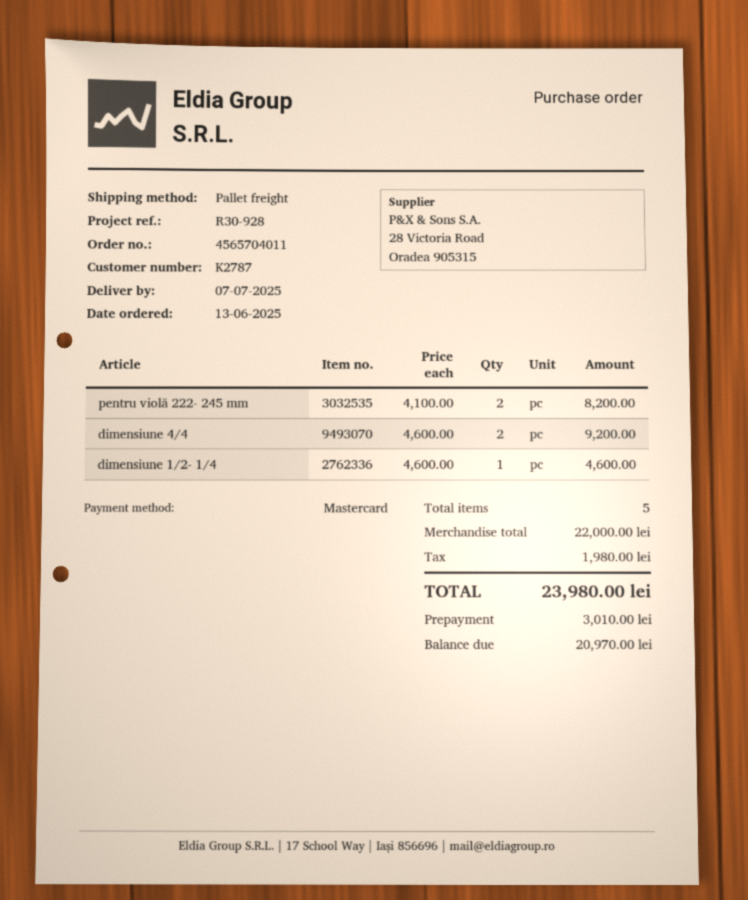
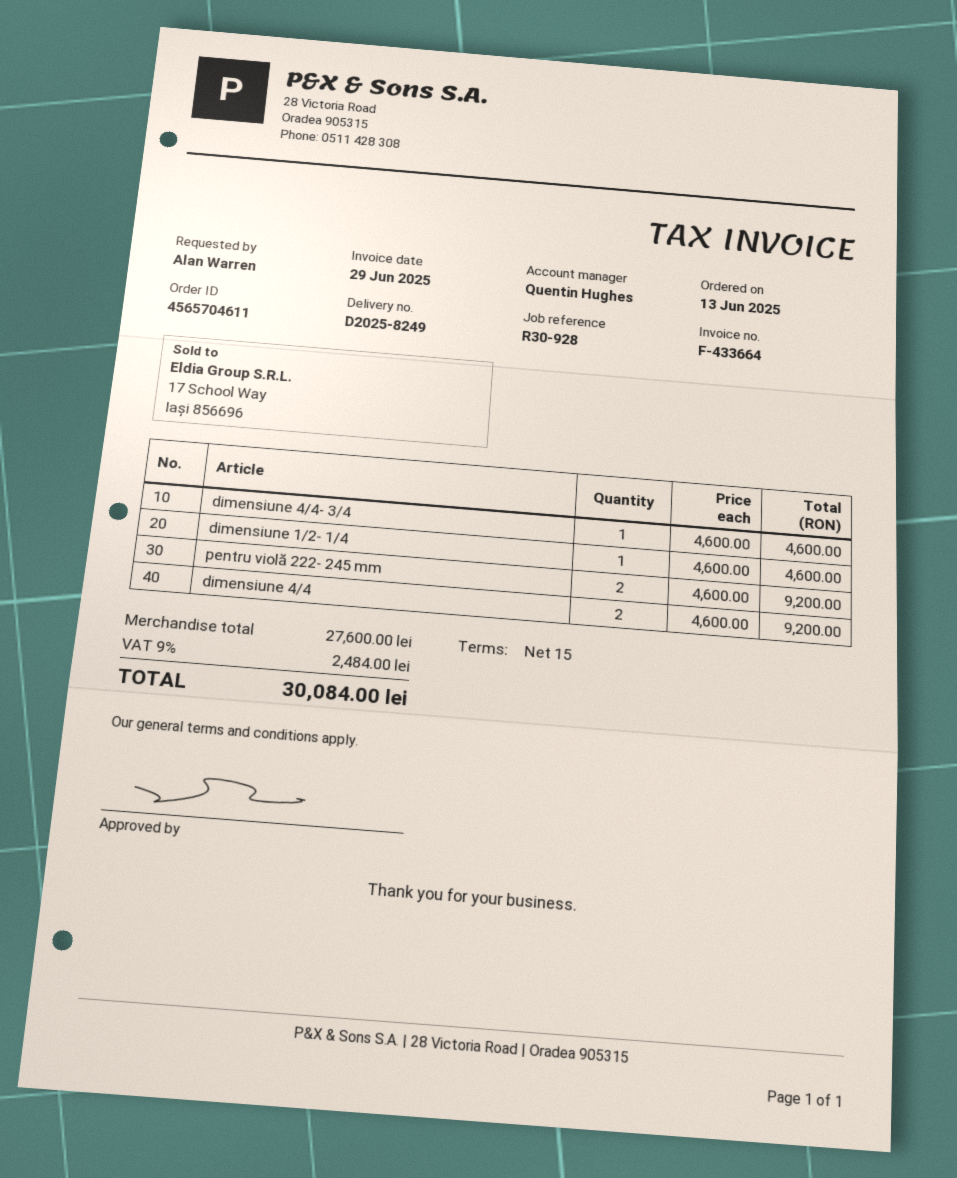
order number: 4565704011 -> 4565704611
pentru violă 222- 245 mm: 2 x 4100.00 = 8200.00 -> 2 x 4600.00 = 9200.00
dimensiune 4/4- 3/4: none -> 1 x 4600.00 = 4600.00
subtotal: 22000.00 -> 27600.00
tax: 1980.00 -> 2484.00
total: 23980.00 -> 30084.00

